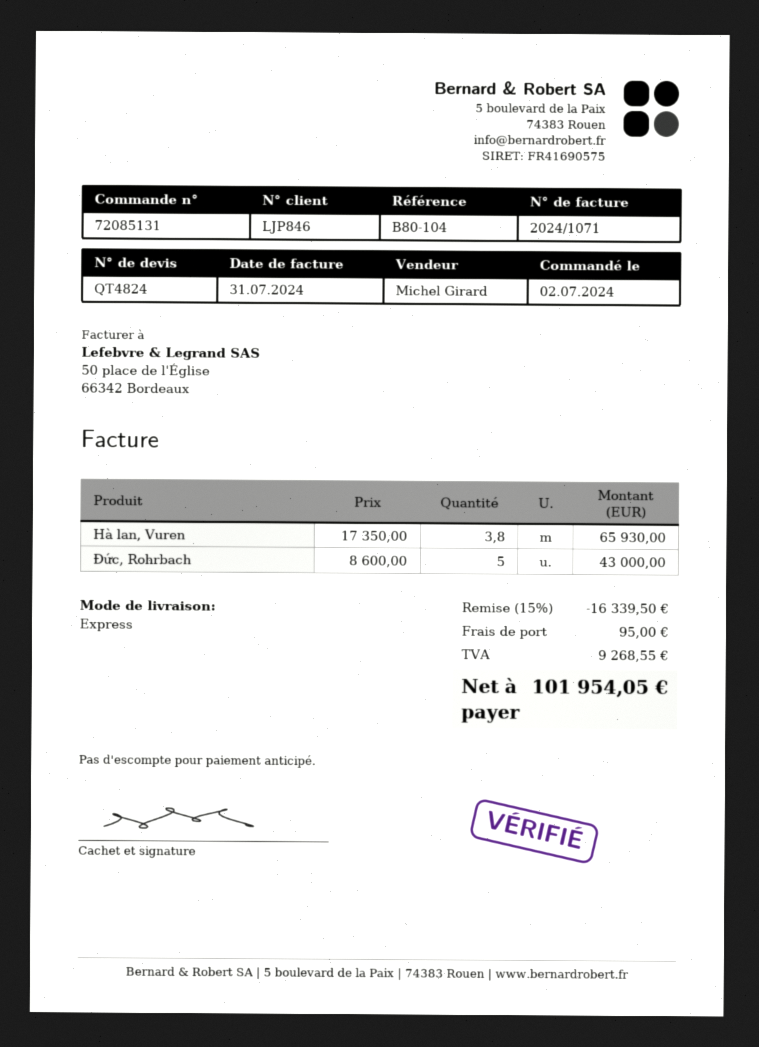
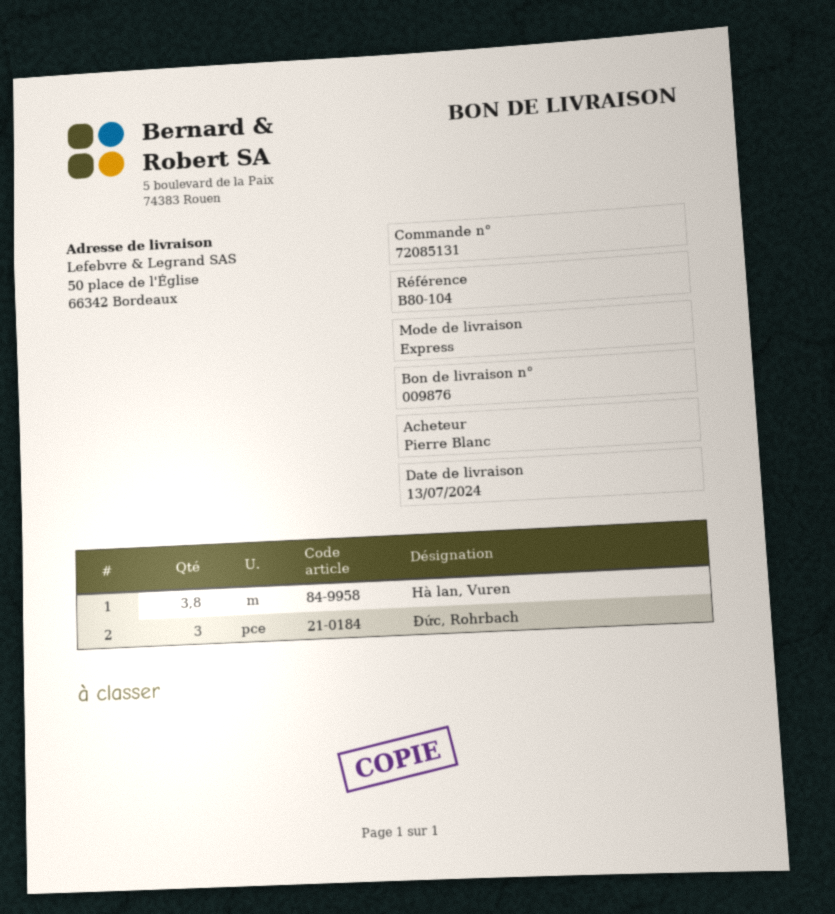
Đức, Rohrbach: 5 -> 3

